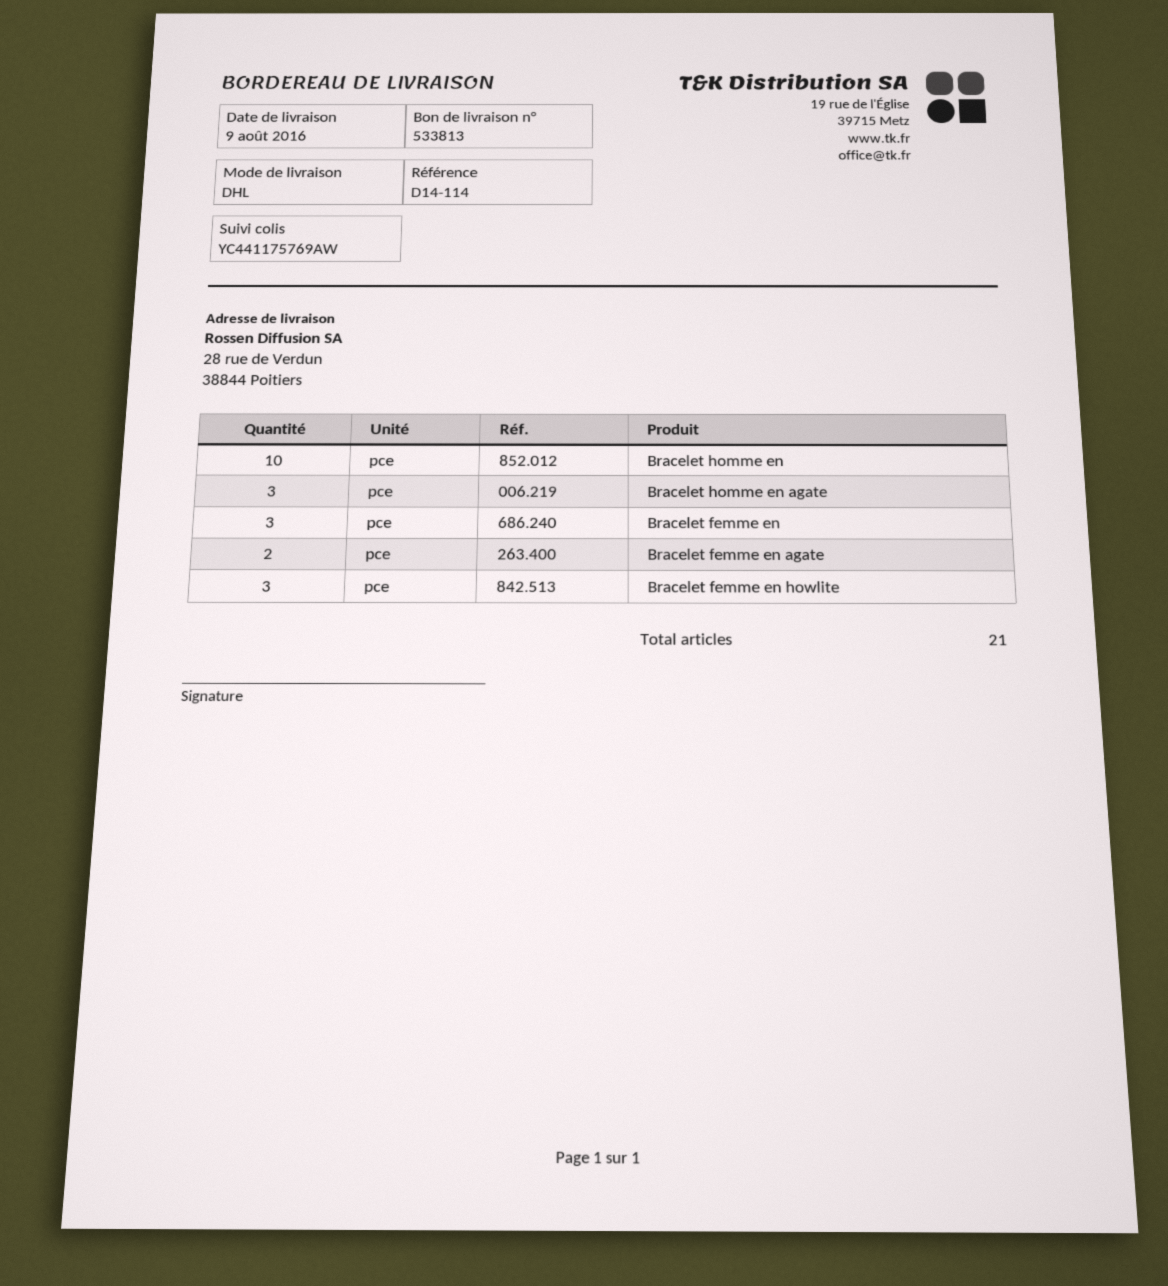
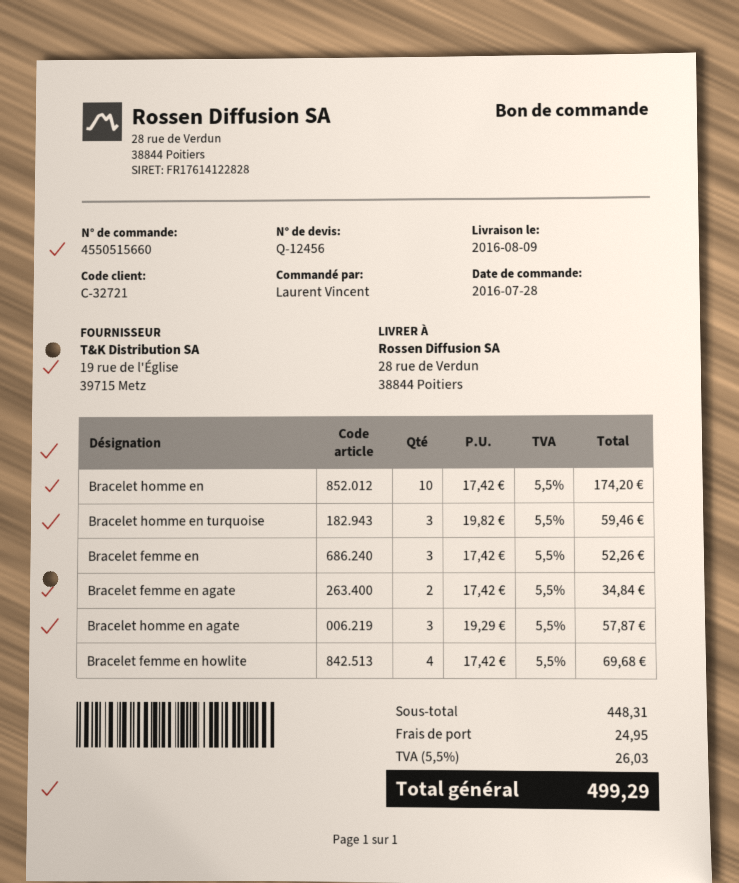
Bracelet femme en howlite: 3 -> 4
Bracelet homme en turquoise: none -> 3

